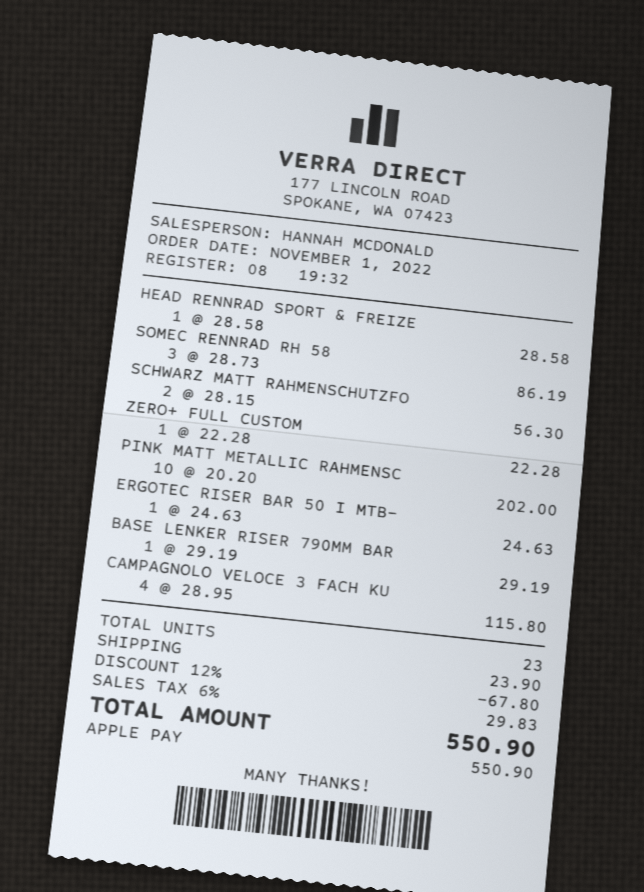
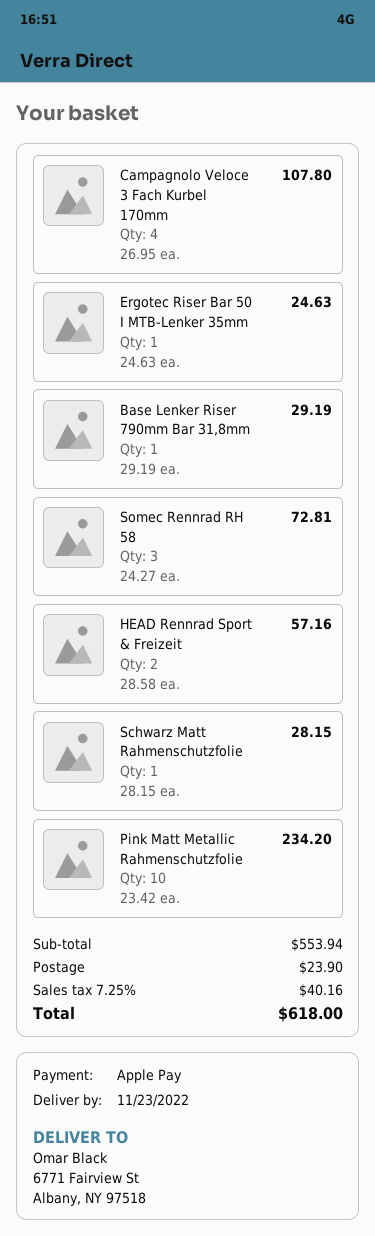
HEAD RENNRAD SPORT & FREIZE: 1 x 28.58 = 28.58 -> 2 x 28.58 = 57.16
SOMEC RENNRAD RH 58: 3 x 28.73 = 86.19 -> 3 x 24.27 = 72.81
SCHWARZ MATT RAHMENSCHUTZFO: 2 x 28.15 = 56.30 -> 1 x 28.15 = 28.15
ZERO+ FULL CUSTOM: 1 x 22.28 = 22.28 -> none
PINK MATT METALLIC RAHMENSC: 10 x 20.20 = 202.00 -> 10 x 23.42 = 234.20
CAMPAGNOLO VELOCE 3 FACH KU: 4 x 28.95 = 115.80 -> 4 x 26.95 = 107.80
discount: 12% = 67.80 -> none
tax: 6% = 29.83 -> 7.25% = 40.16
total: 550.90 -> 618.00

